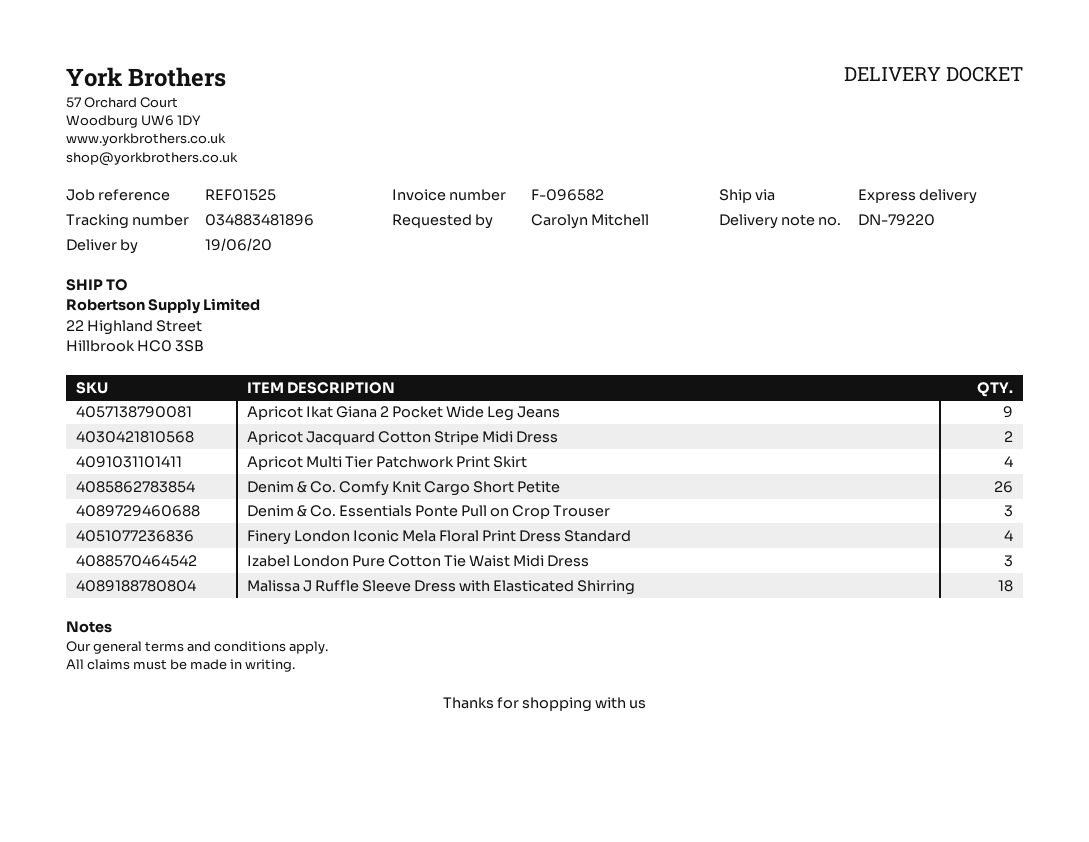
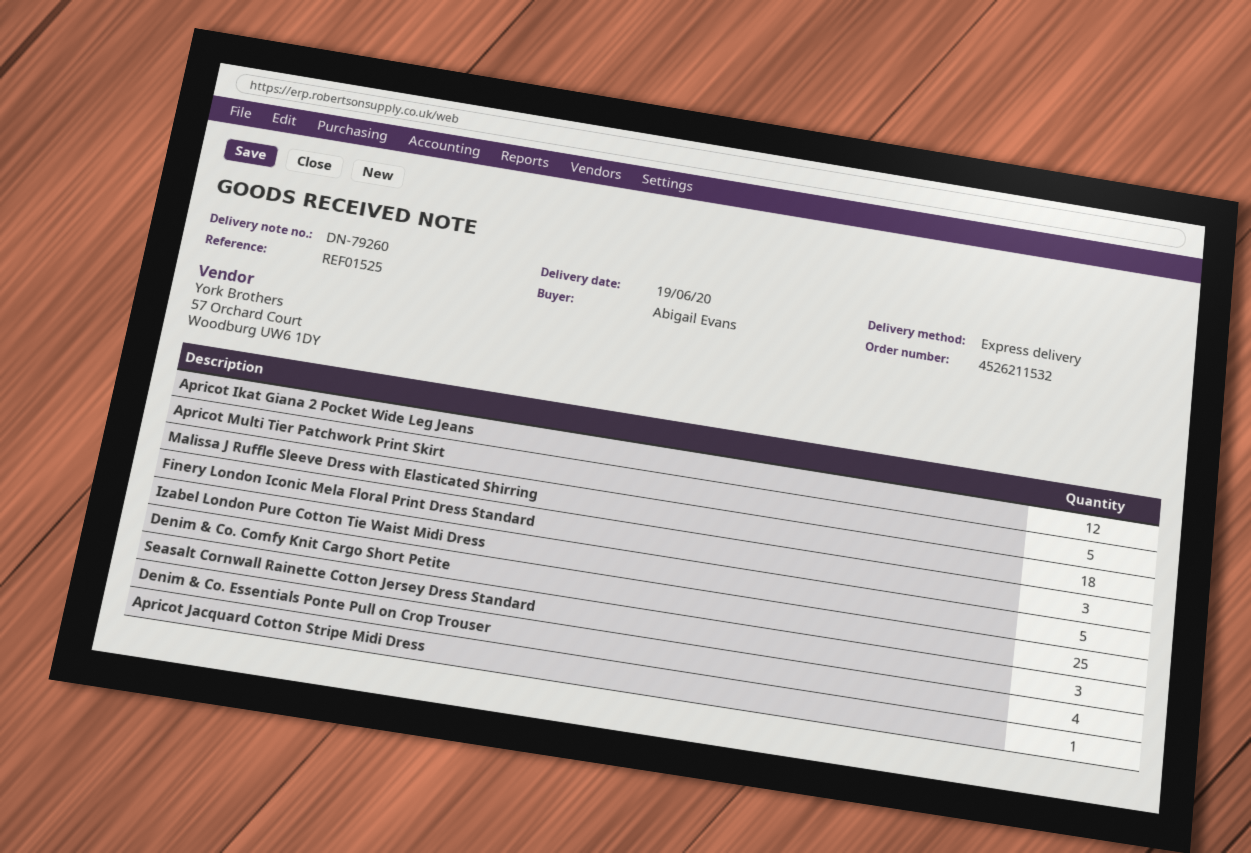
delivery note number: DN-79220 -> DN-79260
ordered by: Carolyn Mitchell -> Abigail Evans
Apricot Ikat Giana 2 Pocket Wide Leg Jeans: 9 -> 12
Apricot Jacquard Cotton Stripe Midi Dress: 2 -> 1
Apricot Multi Tier Patchwork Print Skirt: 4 -> 5
Denim & Co. Comfy Knit Cargo Short Petite: 26 -> 25
Denim & Co. Essentials Ponte Pull on Crop Trouser: 3 -> 4
Finery London Iconic Mela Floral Print Dress Standard: 4 -> 3
Izabel London Pure Cotton Tie Waist Midi Dress: 3 -> 5
Seasalt Cornwall Rainette Cotton Jersey Dress Standard: none -> 3

